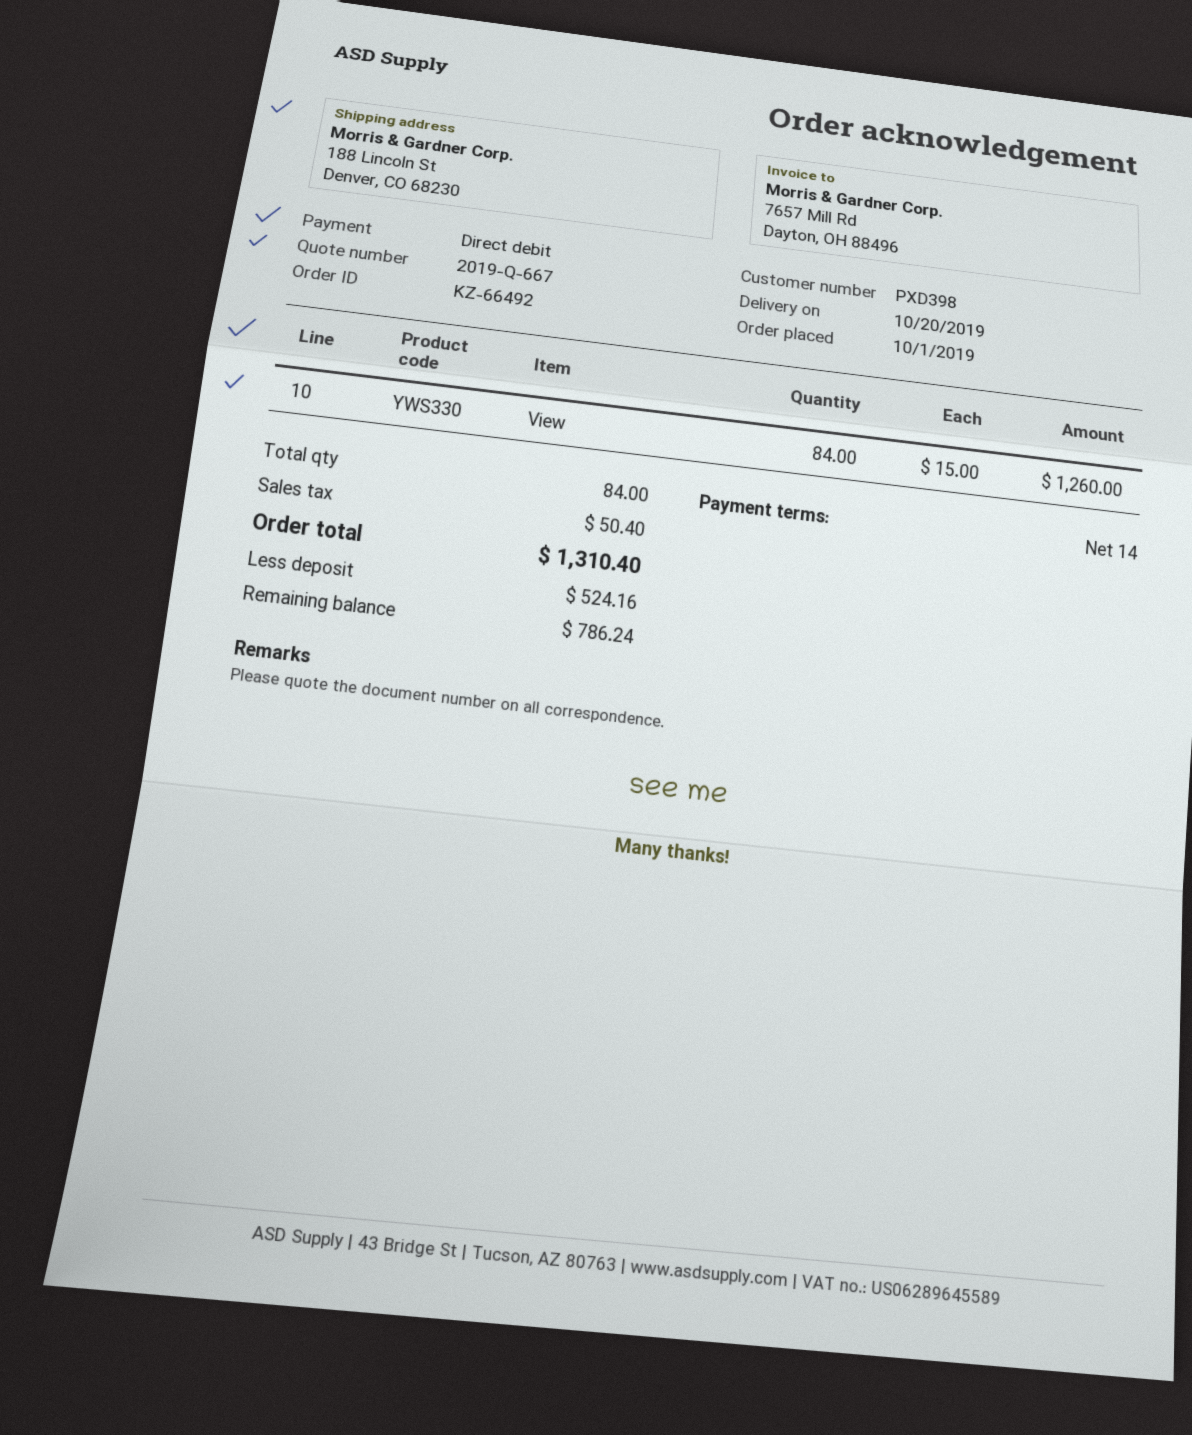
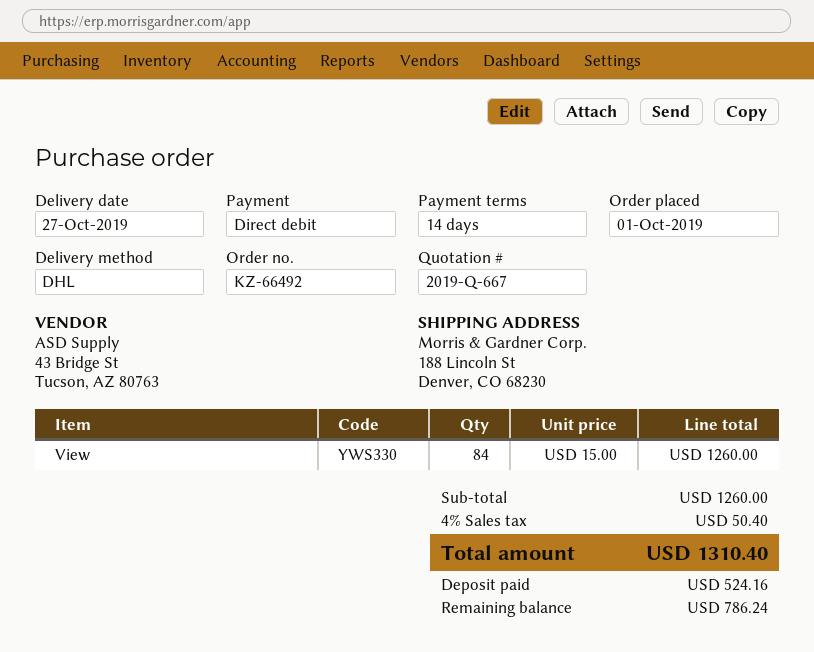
delivery date: 2019-10-20 -> 2019-10-27

